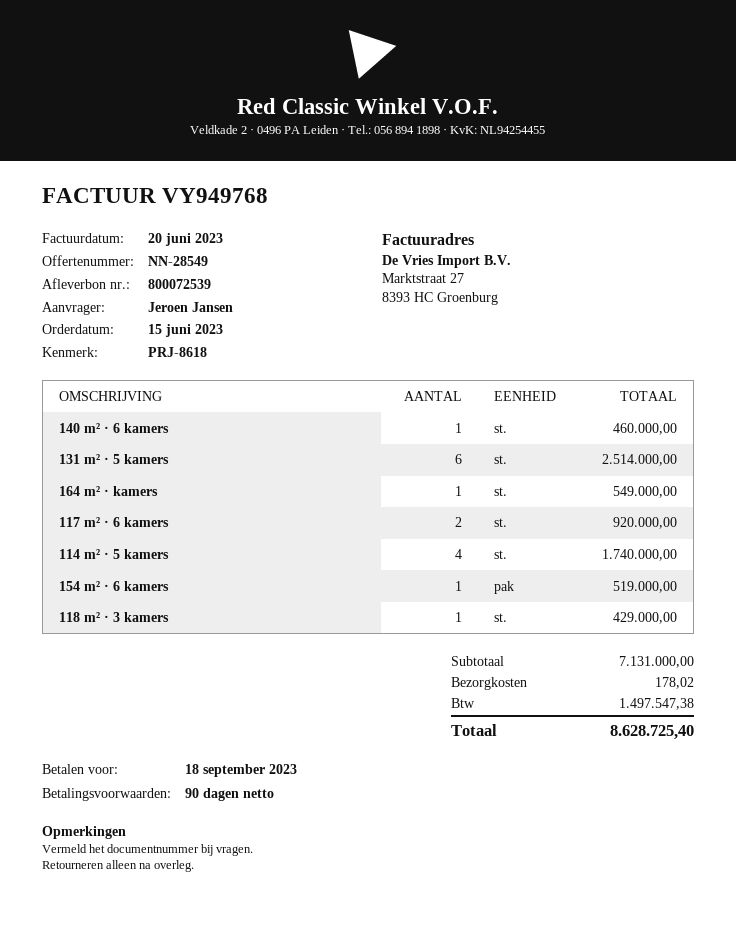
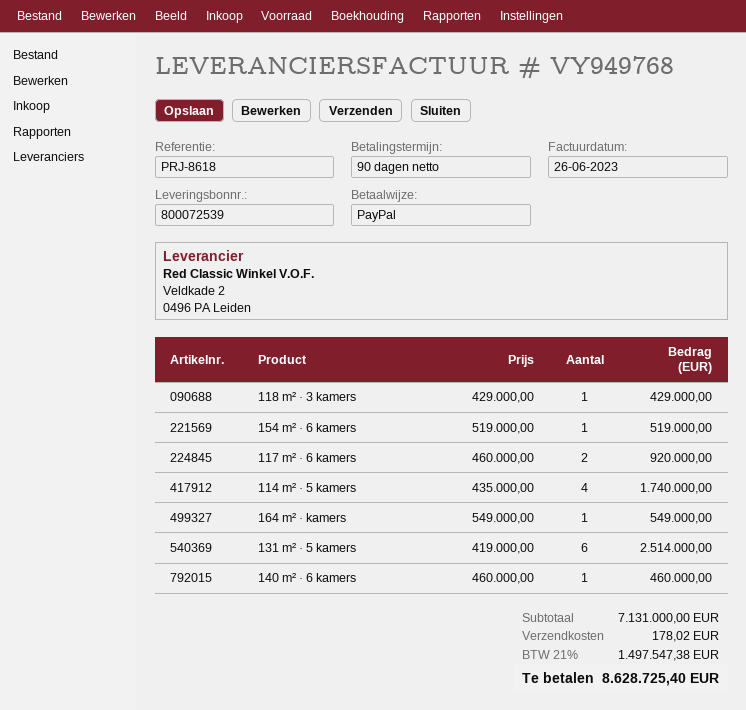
invoice date: 2023-06-20 -> 2023-06-26

